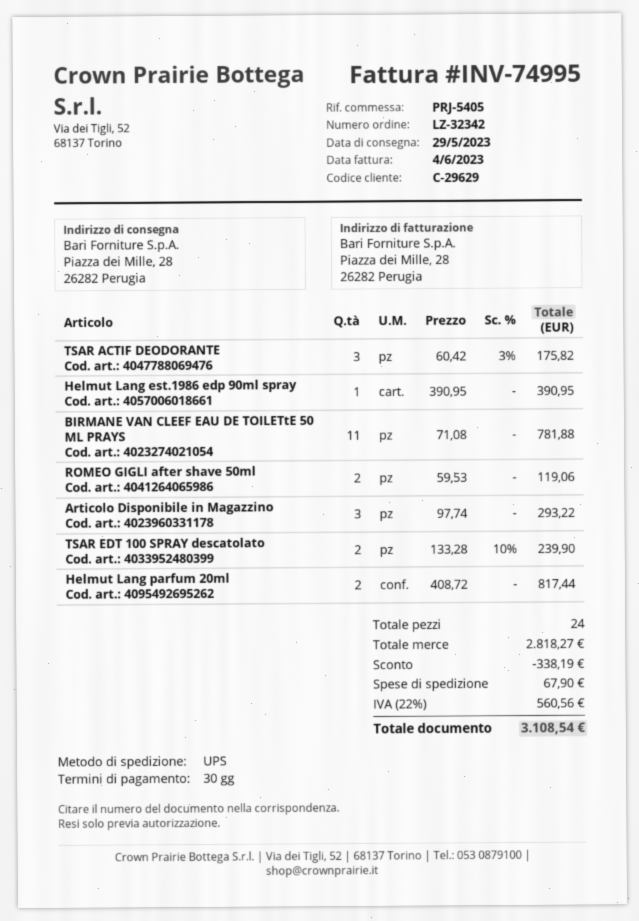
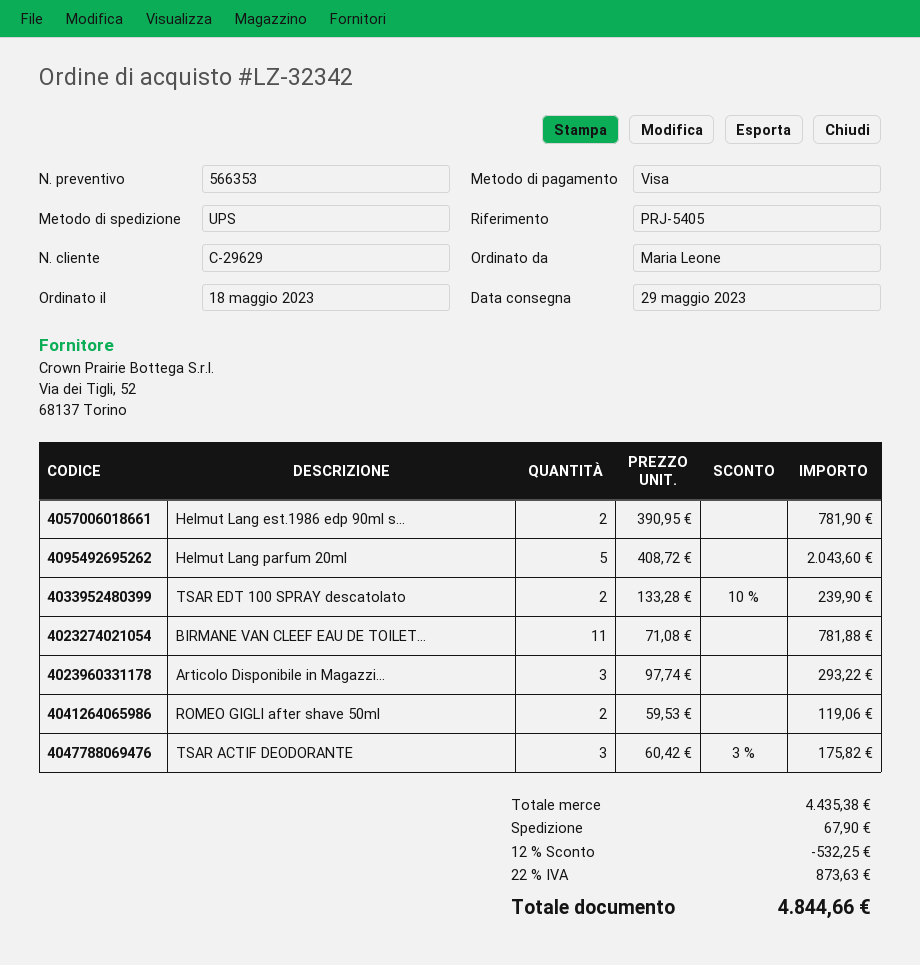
Helmut Lang est.1986 edp 90ml spray: 1 x 390.95 = 390.95 -> 2 x 390.95 = 781.90
Helmut Lang parfum 20ml: 2 x 408.72 = 817.44 -> 5 x 408.72 = 2043.60
subtotal: 2818.27 -> 4435.38
discount: 338.19 -> 532.25
tax: 22% = 560.56 -> 22% = 873.63
total: 3108.54 -> 4844.66

